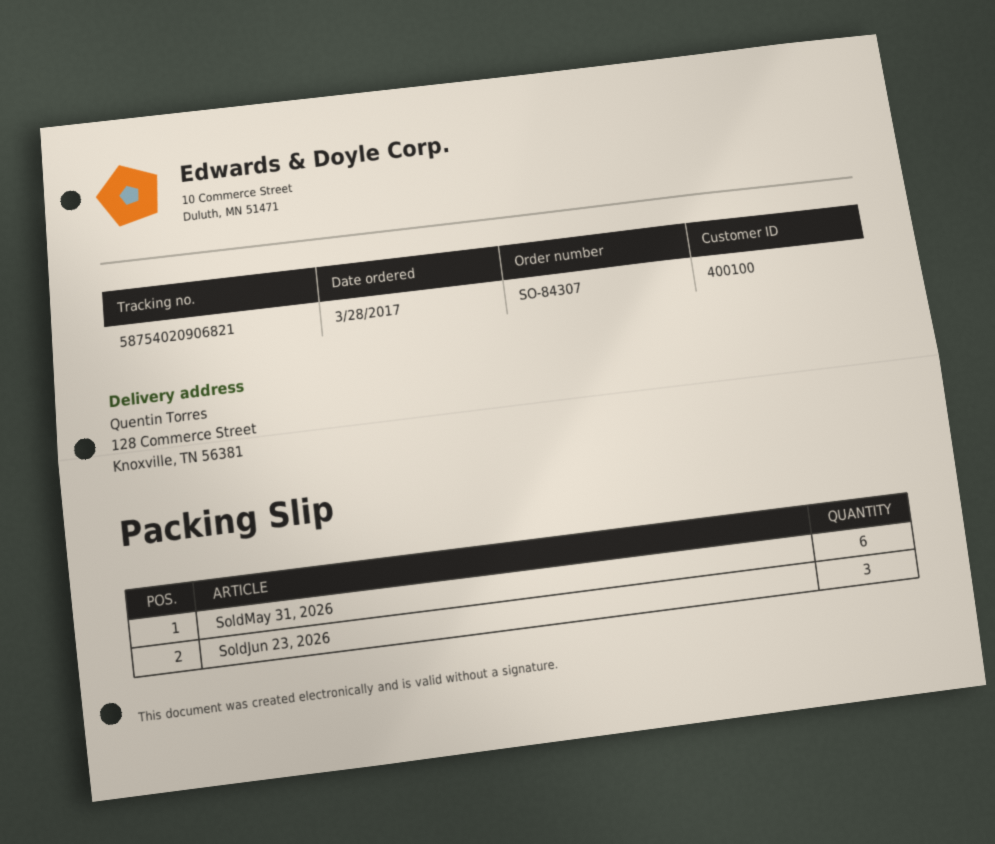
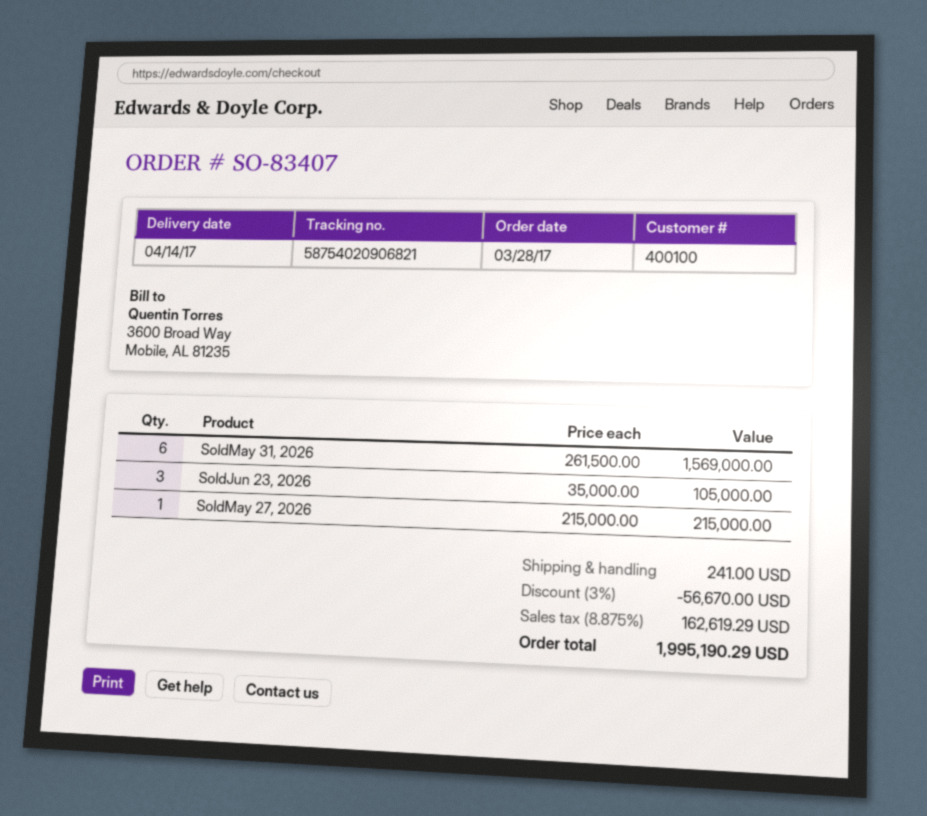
order number: SO-84307 -> SO-83407
SoldMay 27, 2026: none -> 1

